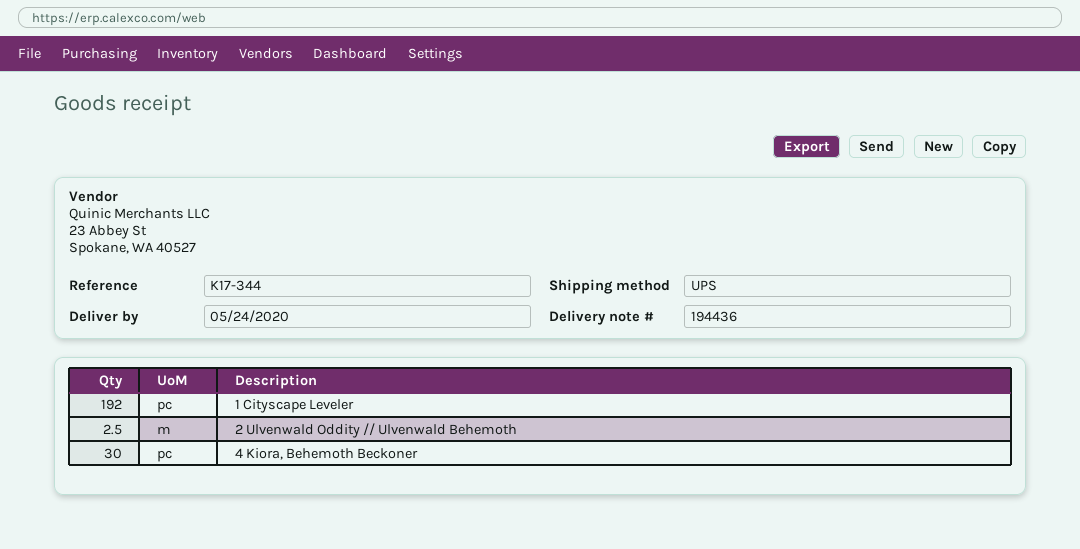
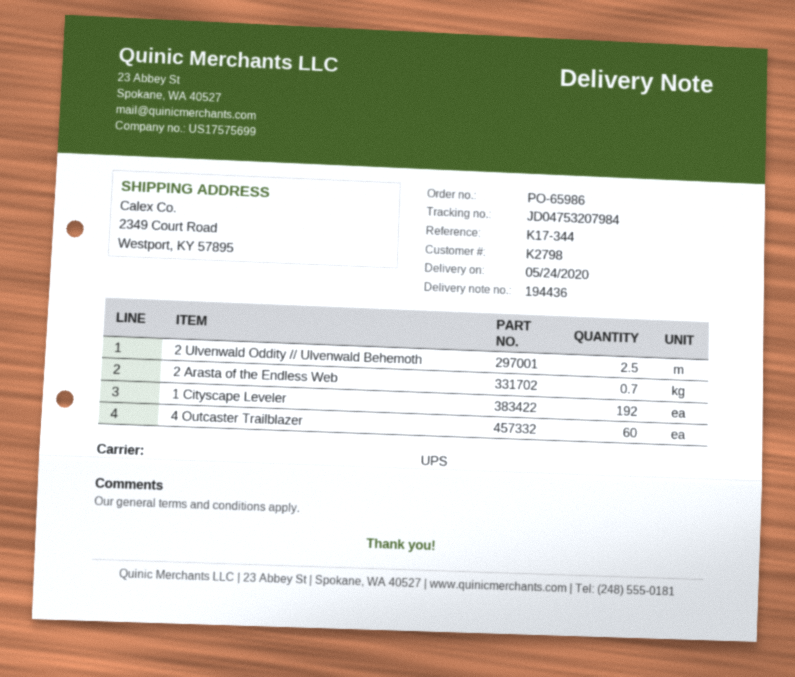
4 Kiora, Behemoth Beckoner: 30 -> none
2 Arasta of the Endless Web: none -> 0.7
4 Outcaster Trailblazer: none -> 60

